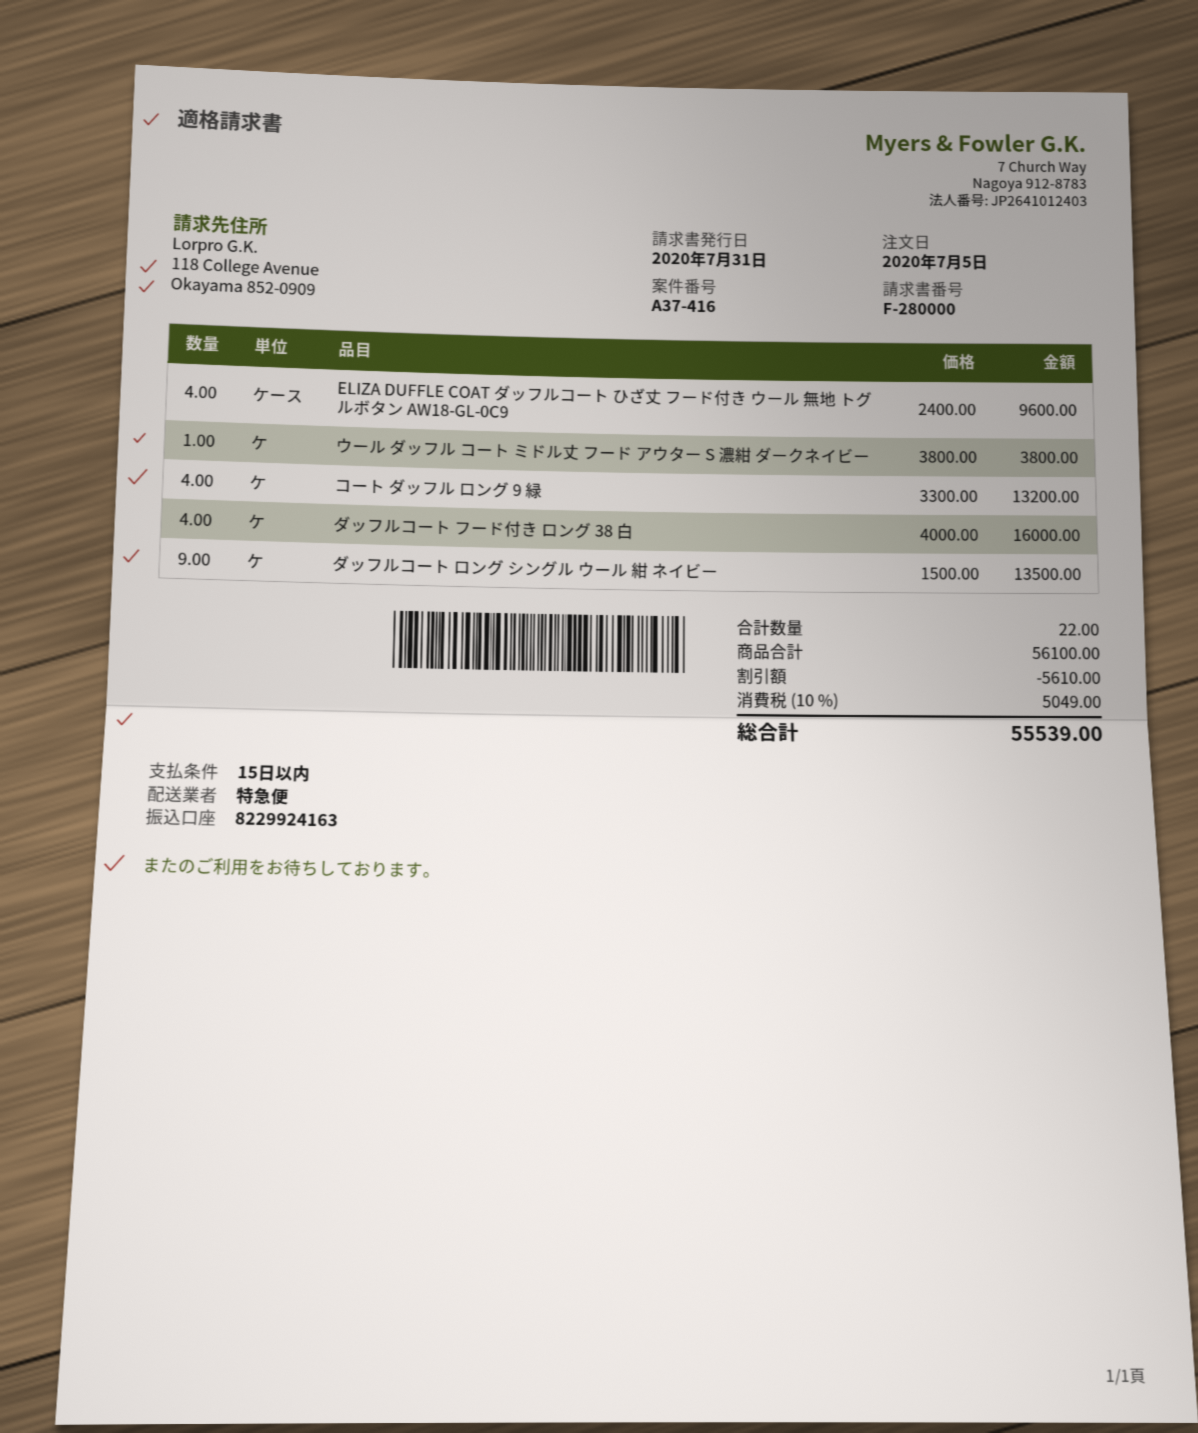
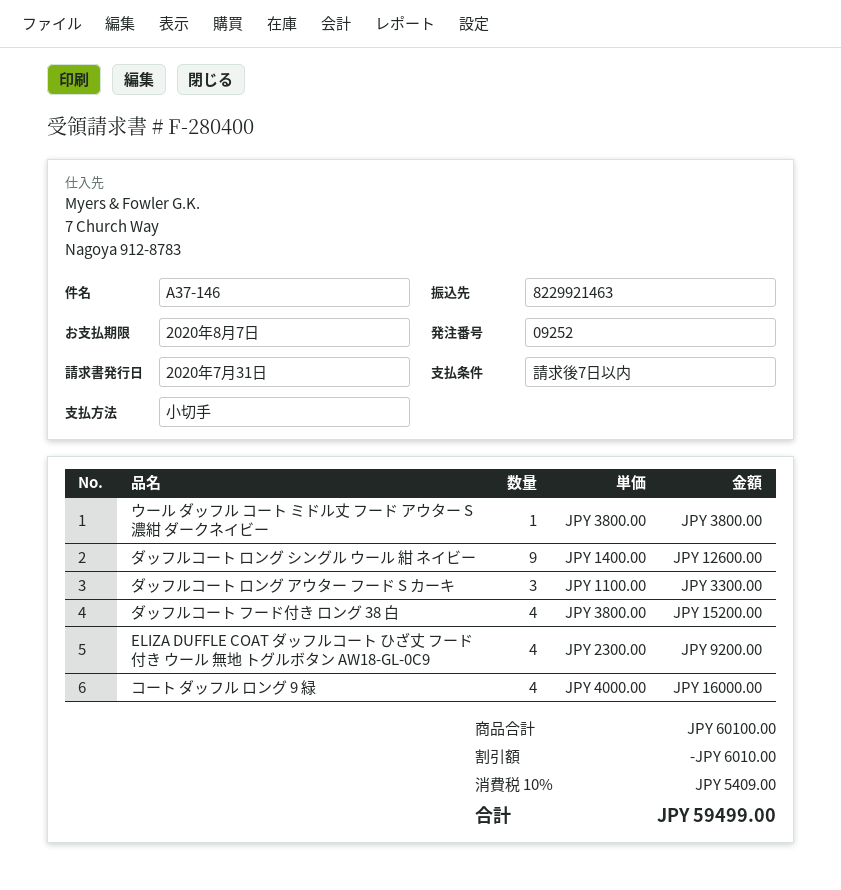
invoice number: F-280000 -> F-280400
payment terms: 15 days -> 7 days
reference: A37-416 -> A37-146
bank account: 8229924163 -> 8229921463
ELIZA DUFFLE COAT ダッフルコート ひざ丈 フード付き ウール 無地 トグルボタン AW18-GL-0C9: 4 x 2400.00 = 9600.00 -> 4 x 2300.00 = 9200.00
コート ダッフル ロング 9 緑: 4 x 3300.00 = 13200.00 -> 4 x 4000.00 = 16000.00
ダッフルコート フード付き ロング 38 白: 4 x 4000.00 = 16000.00 -> 4 x 3800.00 = 15200.00
ダッフルコート ロング シングル ウール 紺 ネイビー: 9 x 1500.00 = 13500.00 -> 9 x 1400.00 = 12600.00
ダッフルコート ロング アウター フード S カーキ: none -> 3 x 1100.00 = 3300.00
subtotal: 56100.00 -> 60100.00
discount: 5610.00 -> 6010.00
tax: 10% = 5049.00 -> 10% = 5409.00
total: 55539.00 -> 59499.00

